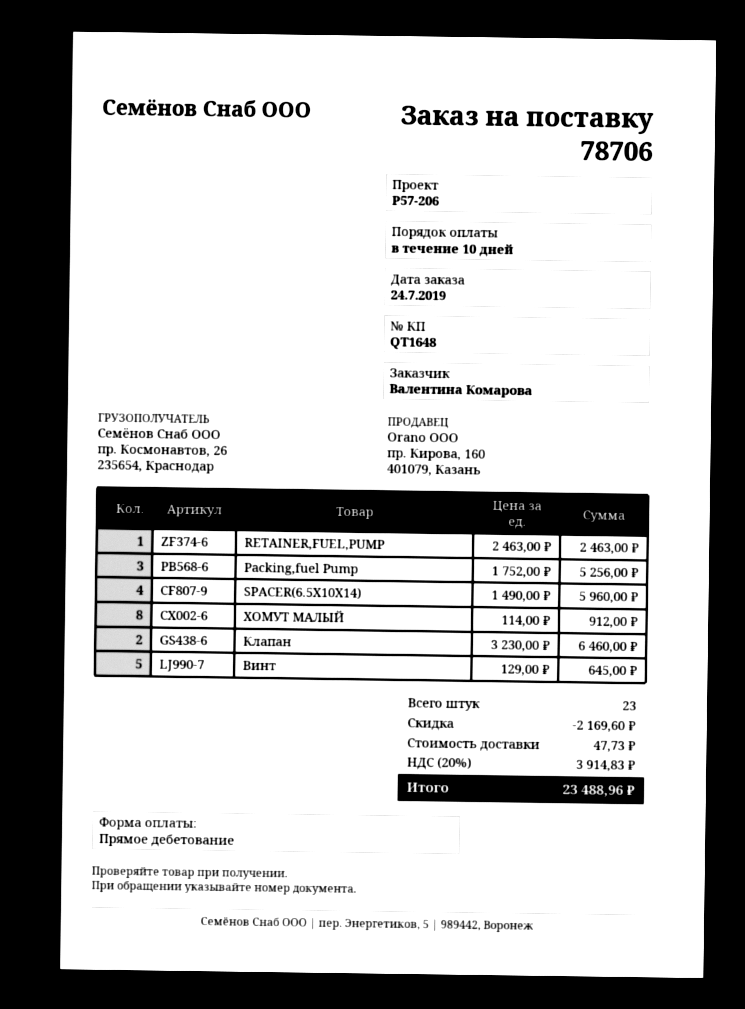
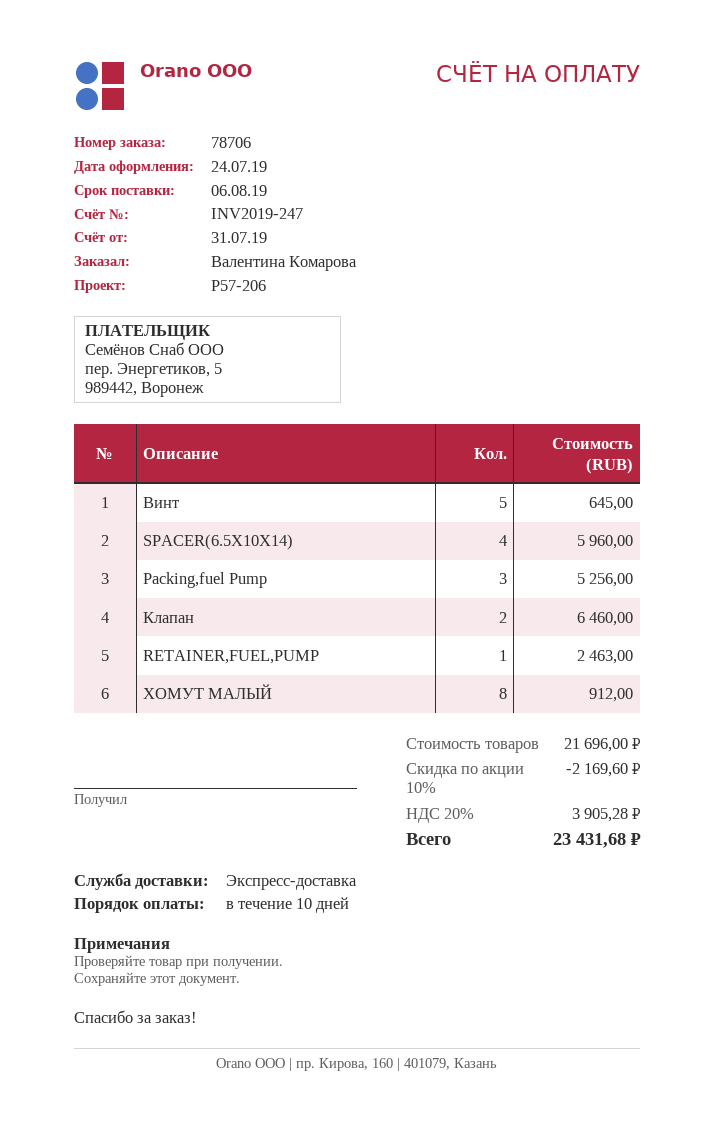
shipping: 47.73 -> none
tax: 20% = 3914.83 -> 20% = 3905.28
total: 23488.96 -> 23431.68

